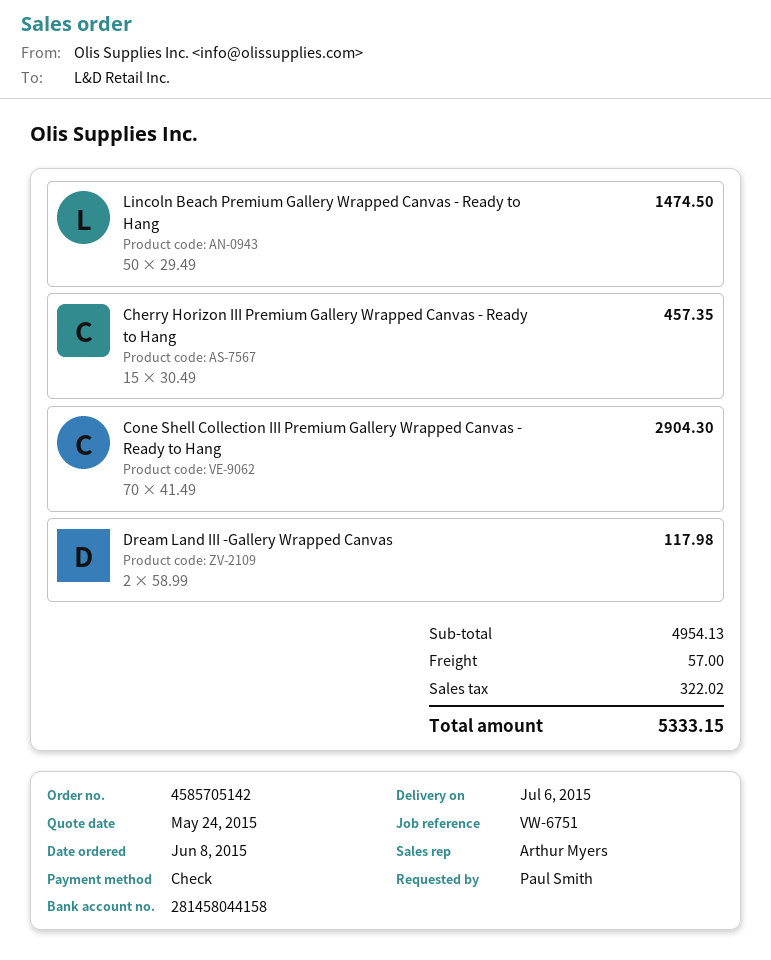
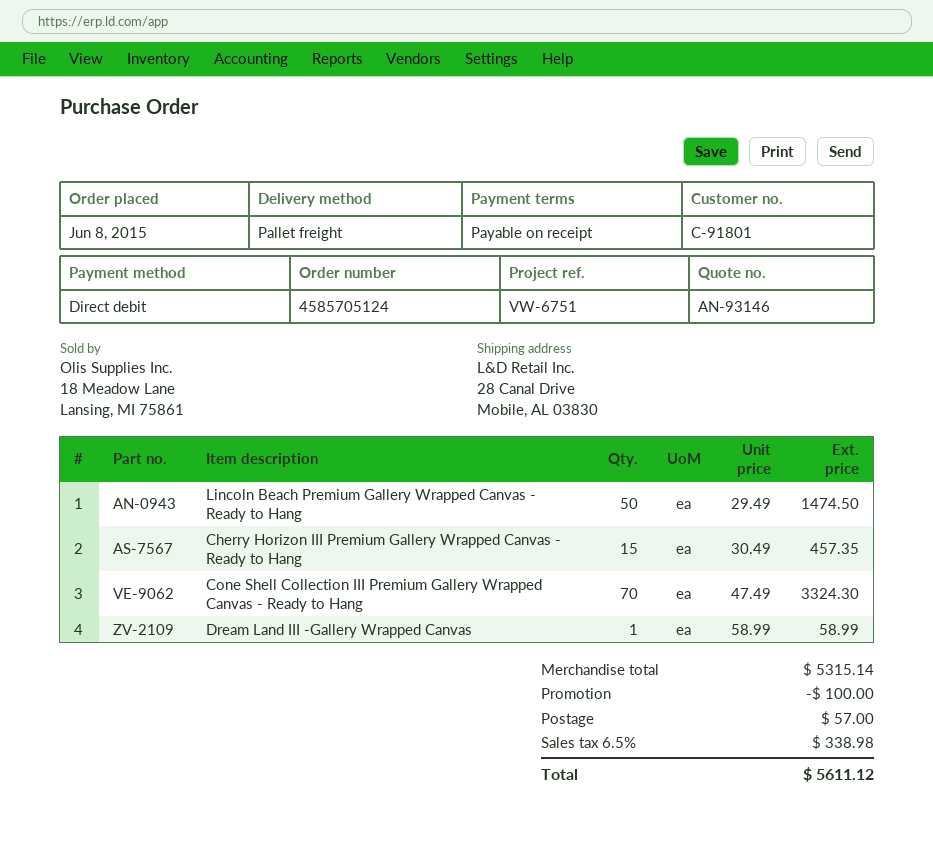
order number: 4585705142 -> 4585705124
payment method: cheque -> direct debit
Cone Shell Collection III Premium Gallery Wrapped Canvas - Ready to Hang: 70 x 41.49 = 2904.30 -> 70 x 47.49 = 3324.30
Dream Land III -Gallery Wrapped Canvas: 2 x 58.99 = 117.98 -> 1 x 58.99 = 58.99
subtotal: 4954.13 -> 5315.14
discount: none -> 100.00
tax: 322.02 -> 338.98
total: 5333.15 -> 5611.12

